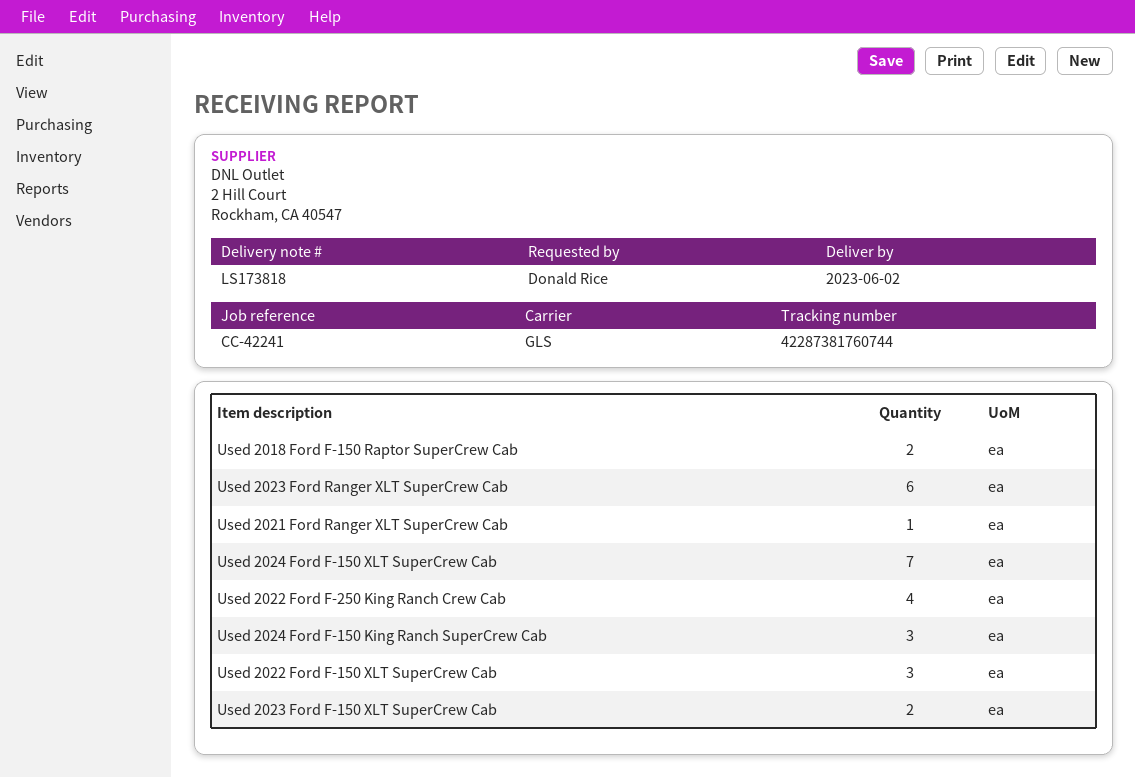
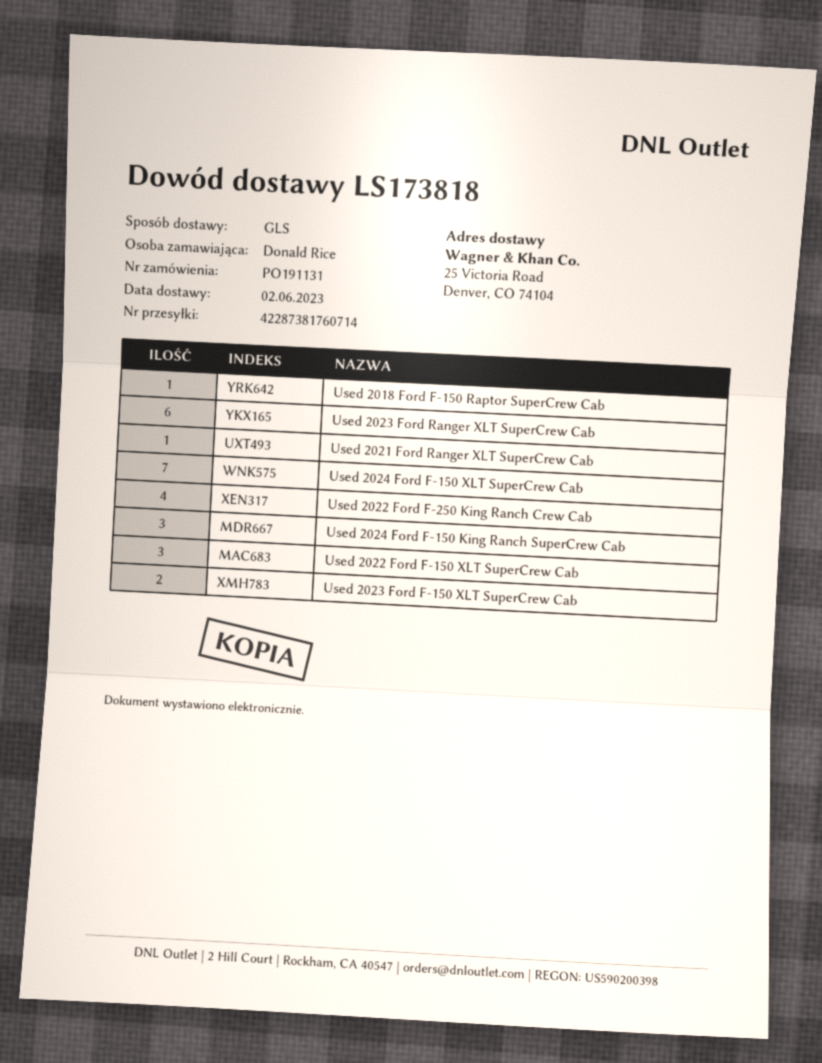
tracking number: 42287381760744 -> 42287381760714
Used 2018 Ford F-150 Raptor SuperCrew Cab: 2 -> 1

